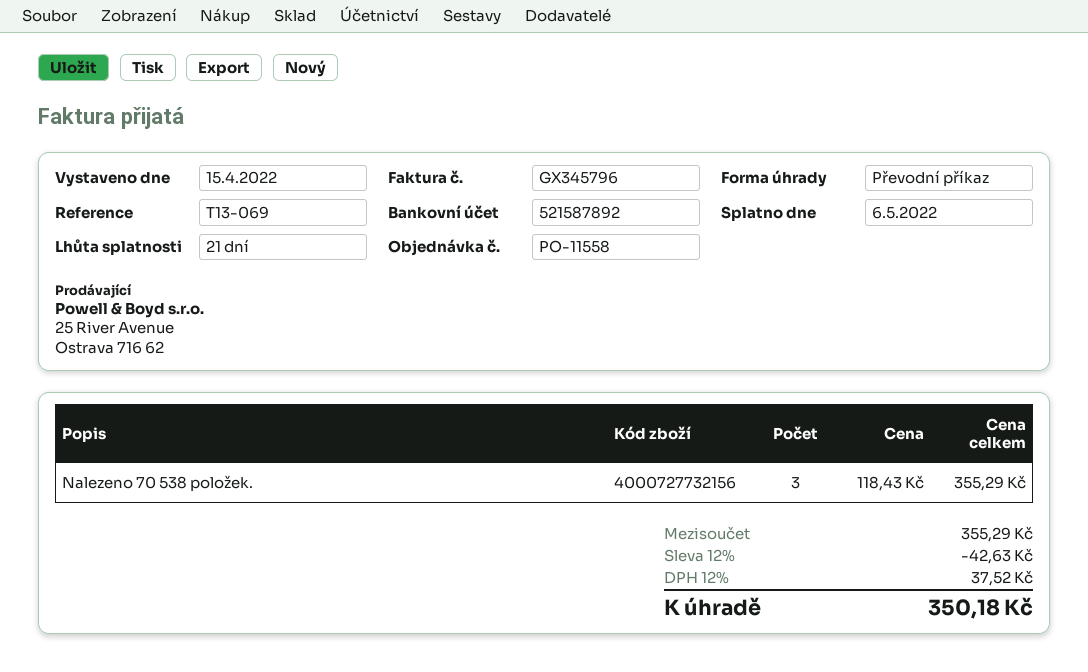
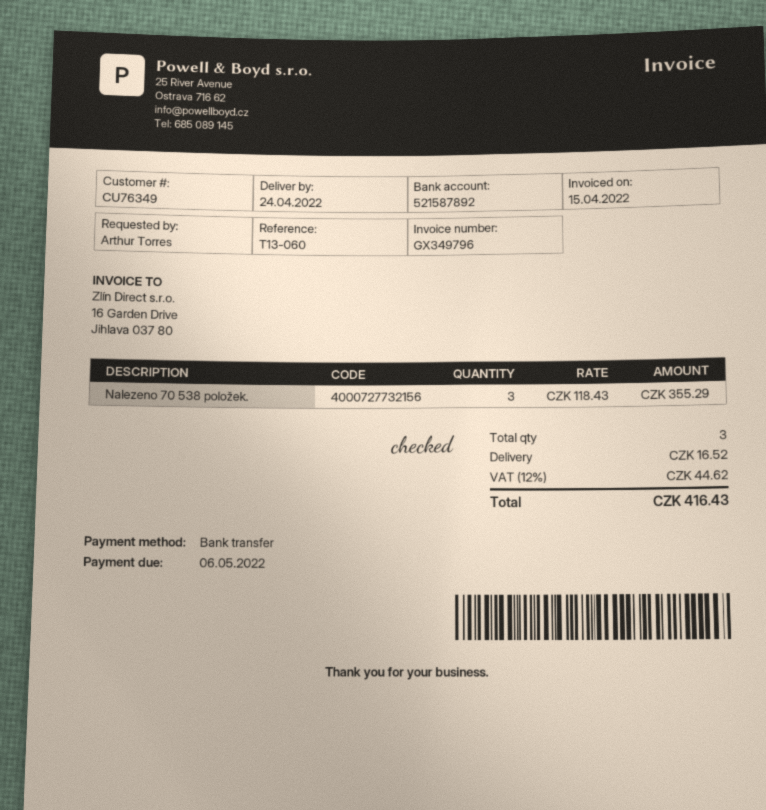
invoice number: GX345796 -> GX349796
reference: T13-069 -> T13-060
discount: 12% = 42.63 -> none
shipping: none -> 16.52
tax: 12% = 37.52 -> 12% = 44.62
total: 350.18 -> 416.43

